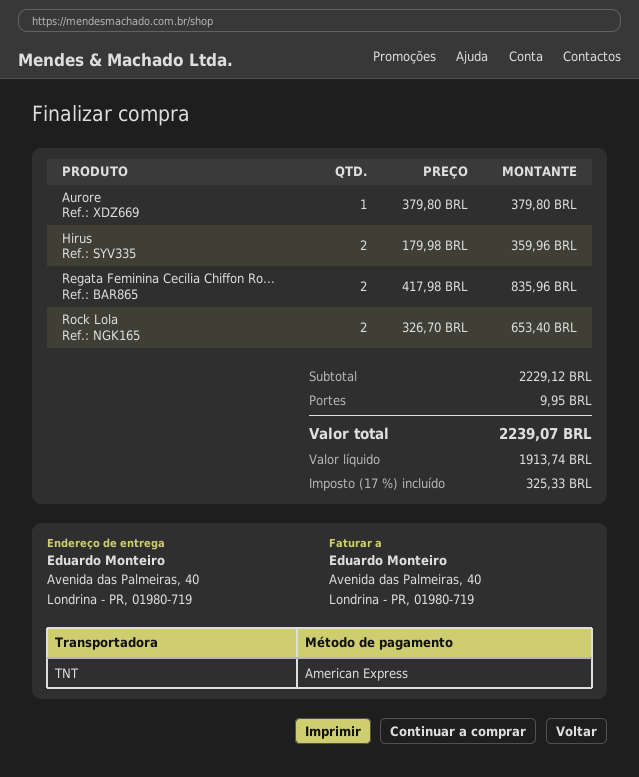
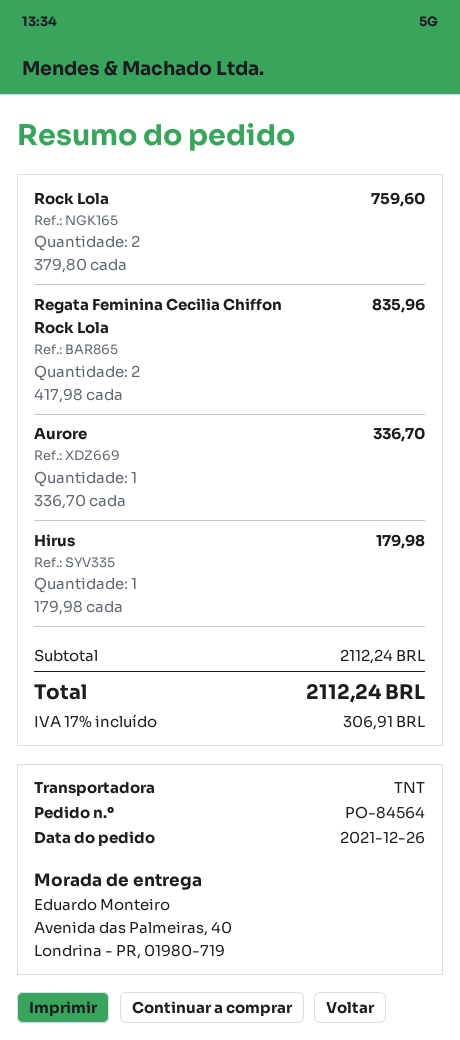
Aurore: 1 x 379.80 = 379.80 -> 1 x 336.70 = 336.70
Hirus: 2 x 179.98 = 359.96 -> 1 x 179.98 = 179.98
Rock Lola: 2 x 326.70 = 653.40 -> 2 x 379.80 = 759.60
subtotal: 2229.12 -> 2112.24
shipping: 9.95 -> none
tax: 17% = 325.33 -> 17% = 306.91
total: 2239.07 -> 2112.24

